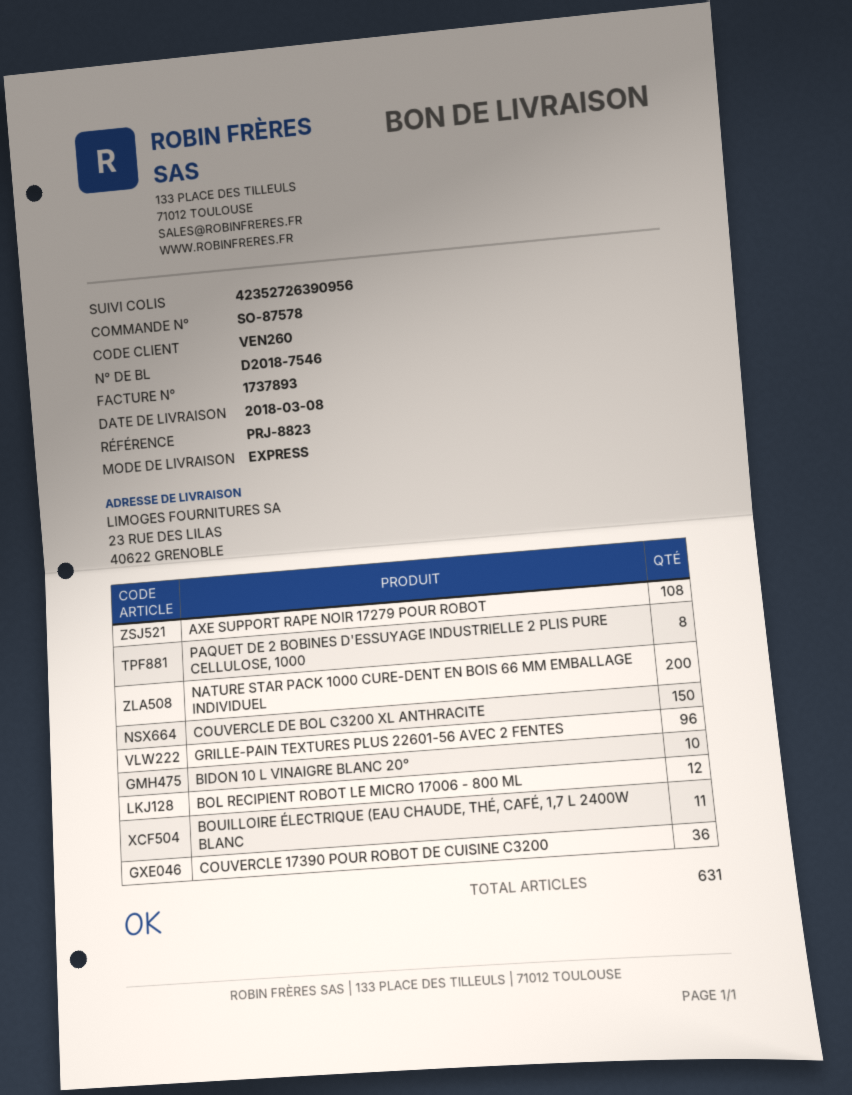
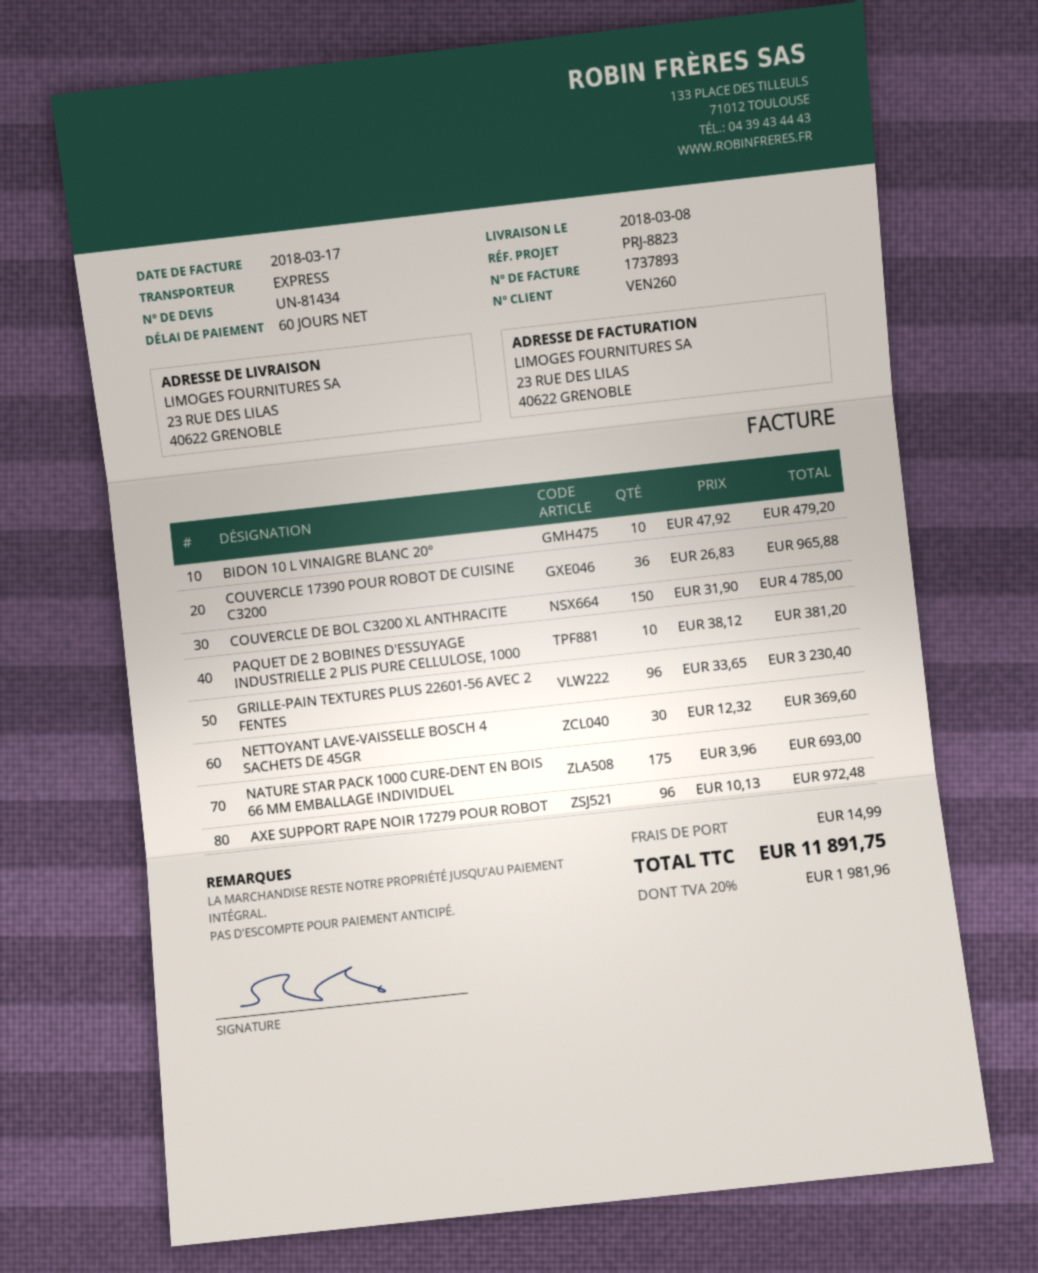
AXE SUPPORT RAPE NOIR 17279 POUR ROBOT: 108 -> 96
PAQUET DE 2 BOBINES D'ESSUYAGE INDUSTRIELLE 2 PLIS PURE CELLULOSE, 1000: 8 -> 10
NATURE STAR PACK 1000 CURE-DENT EN BOIS 66 MM EMBALLAGE INDIVIDUEL: 200 -> 175
BOL RECIPIENT ROBOT LE MICRO 17006 - 800 ML: 12 -> none
BOUILLOIRE ÉLECTRIQUE (EAU CHAUDE, THÉ, CAFÉ, 1,7 L 2400W BLANC: 11 -> none
NETTOYANT LAVE-VAISSELLE BOSCH 4 SACHETS DE 45GR: none -> 30

